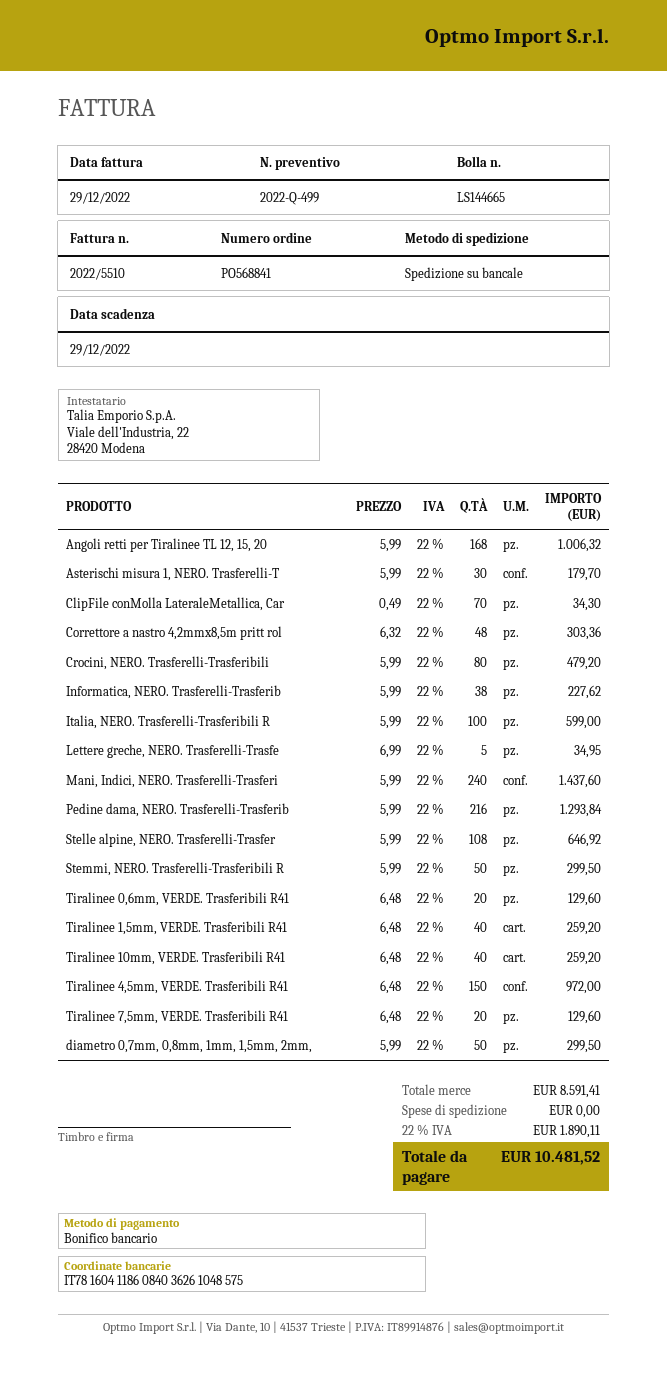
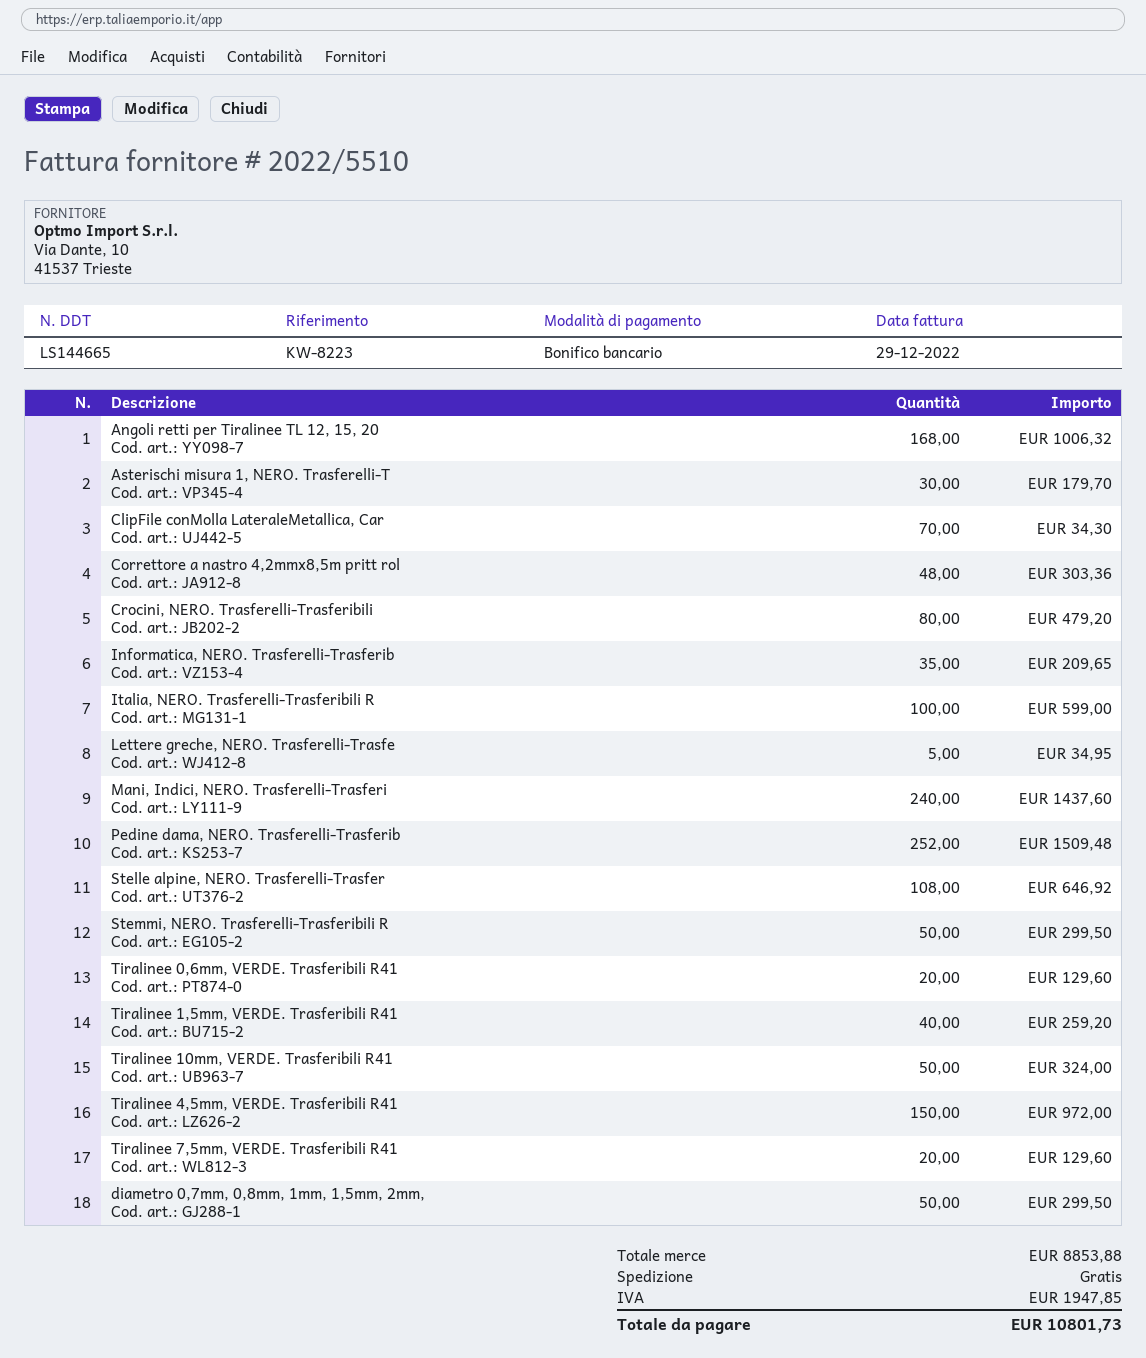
Informatica, NERO. Trasferelli-Trasferib: 38 for 227.62 -> 35 for 209.65
Pedine dama, NERO. Trasferelli-Trasferib: 216 for 1293.84 -> 252 for 1509.48
Tiralinee 10mm, VERDE. Trasferibili R41: 40 for 259.20 -> 50 for 324.00
subtotal: 8591.41 -> 8853.88
tax: 1890.11 -> 1947.85
total: 10481.52 -> 10801.73

